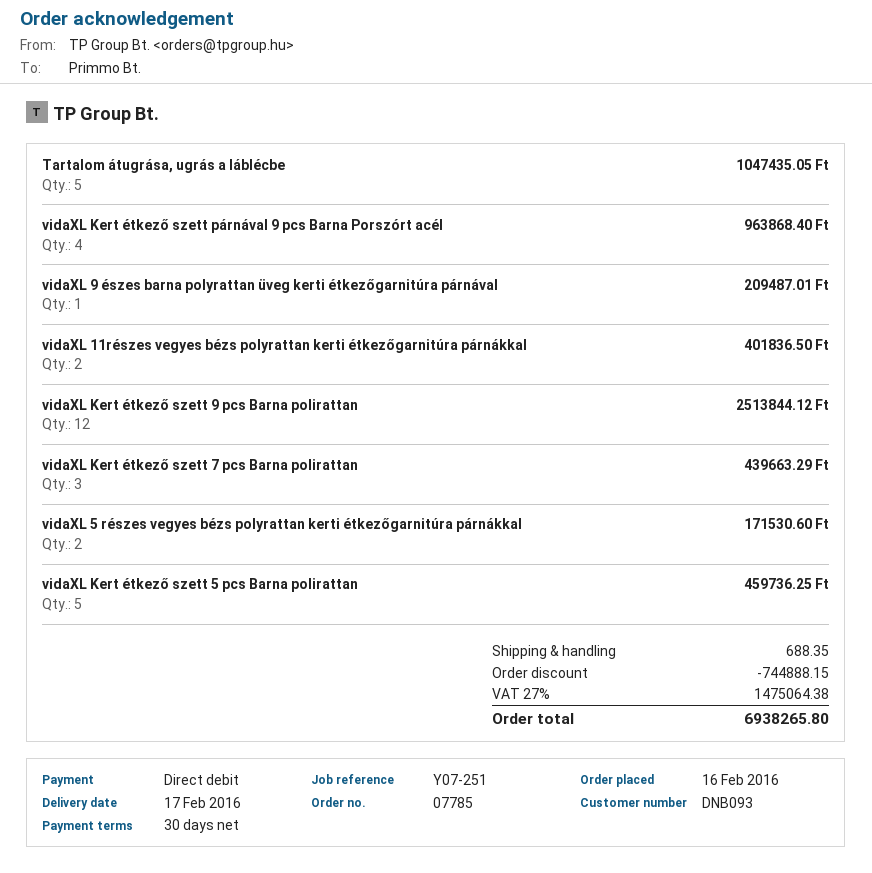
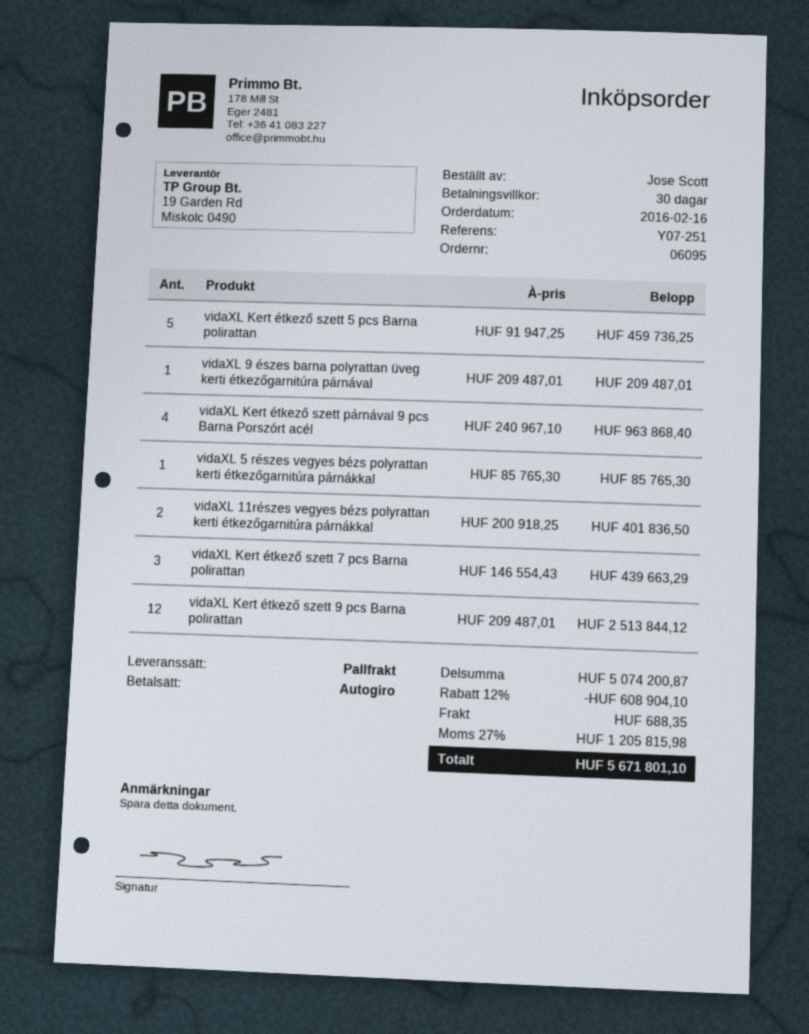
order number: 07785 -> 06095
Tartalom átugrása, ugrás a láblécbe: 5 for 1047435.05 -> none
vidaXL 5 részes vegyes bézs polyrattan kerti étkezőgarnitúra párnákkal: 2 for 171530.60 -> 1 for 85765.30
discount: 744888.15 -> 608904.10
tax: 27% = 1475064.38 -> 27% = 1205815.98
total: 6938265.80 -> 5671801.10

